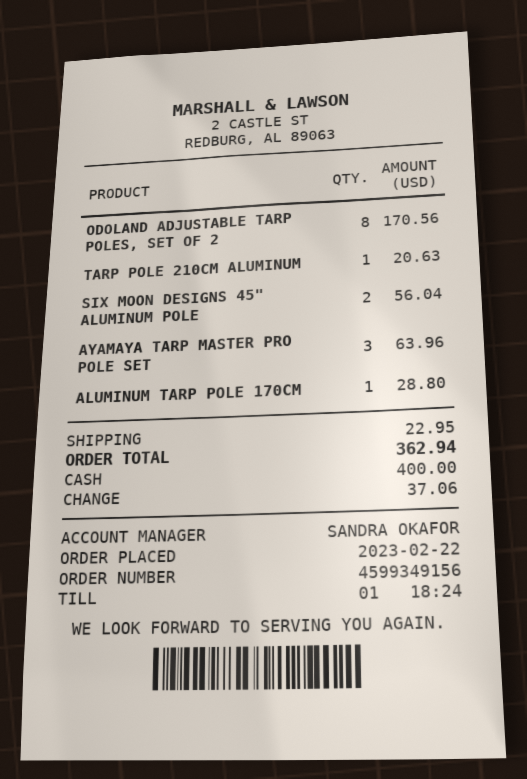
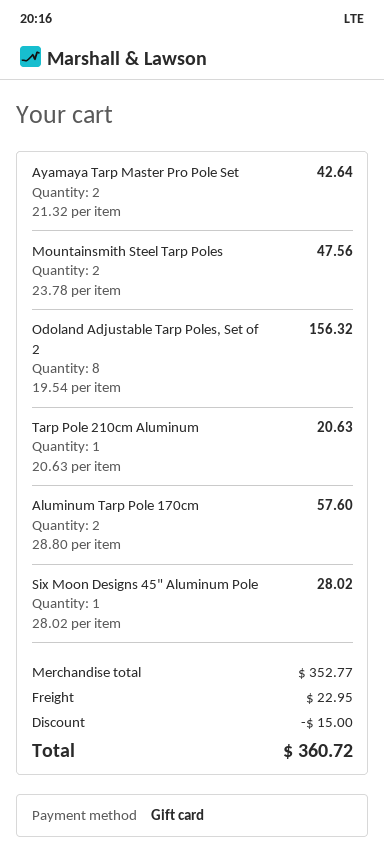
payment method: cash -> gift card
ODOLAND ADJUSTABLE TARP POLES, SET OF 2: 8 for 170.56 -> 8 for 156.32
SIX MOON DESIGNS 45" ALUMINUM POLE: 2 for 56.04 -> 1 for 28.02
AYAMAYA TARP MASTER PRO POLE SET: 3 for 63.96 -> 2 for 42.64
ALUMINUM TARP POLE 170CM: 1 for 28.80 -> 2 for 57.60
Mountainsmith Steel Tarp Poles: none -> 2 for 47.56
discount: none -> 15.00
total: 362.94 -> 360.72

